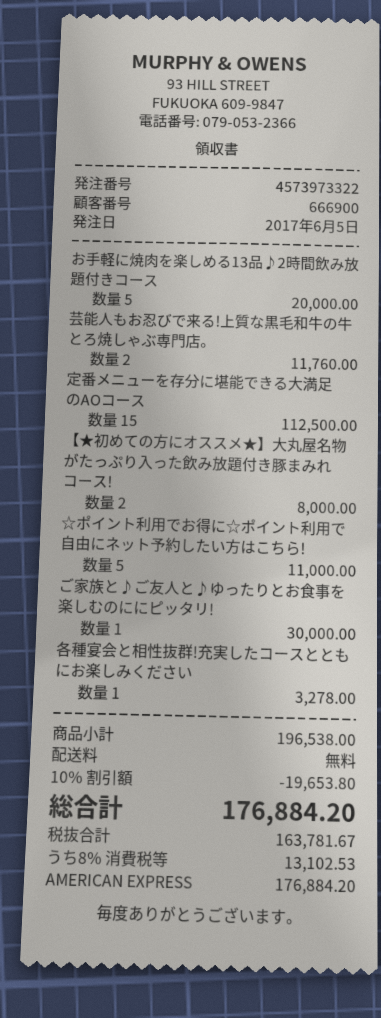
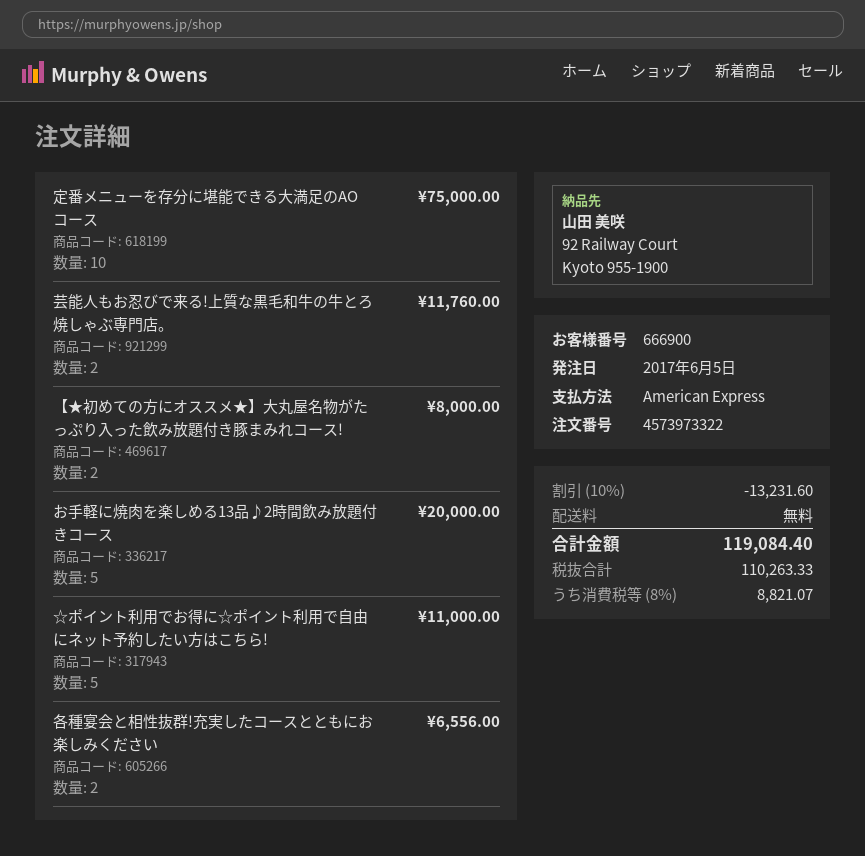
定番メニューを存分に堪能できる大満足のAOコース: 15 for 112500.00 -> 10 for 75000.00
ご家族と♪ご友人と♪ゆったりとお食事を楽しむのににピッタリ!: 1 for 30000.00 -> none
各種宴会と相性抜群!充実したコースとともにお楽しみください: 1 for 3278.00 -> 2 for 6556.00
discount: 10% = 19653.80 -> 10% = 13231.60
net: 163781.67 -> 110263.33
tax: 8% = 13102.53 -> 8% = 8821.07
total: 176884.20 -> 119084.40

